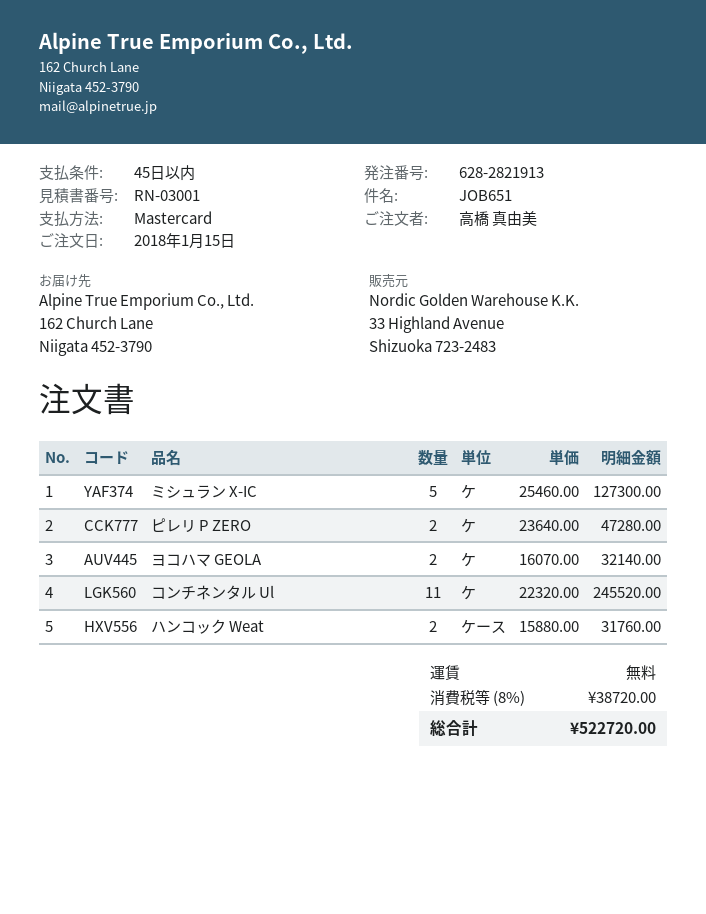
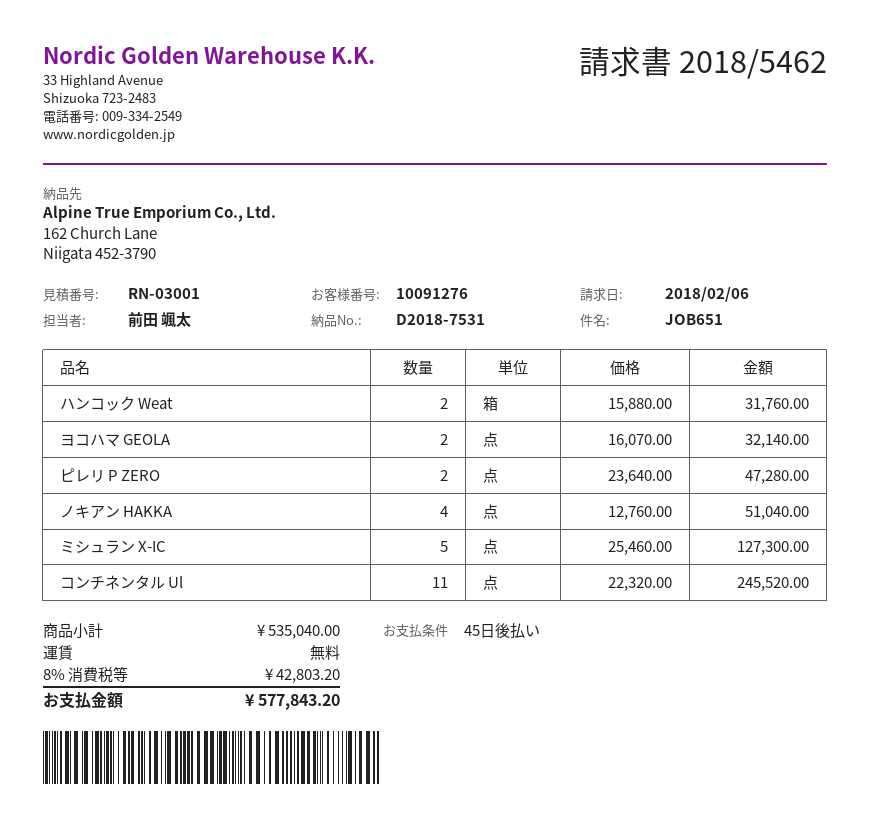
ノキアン HAKKA: none -> 4 x 12760.00 = 51040.00
tax: 8% = 38720.00 -> 8% = 42803.20
total: 522720.00 -> 577843.20

